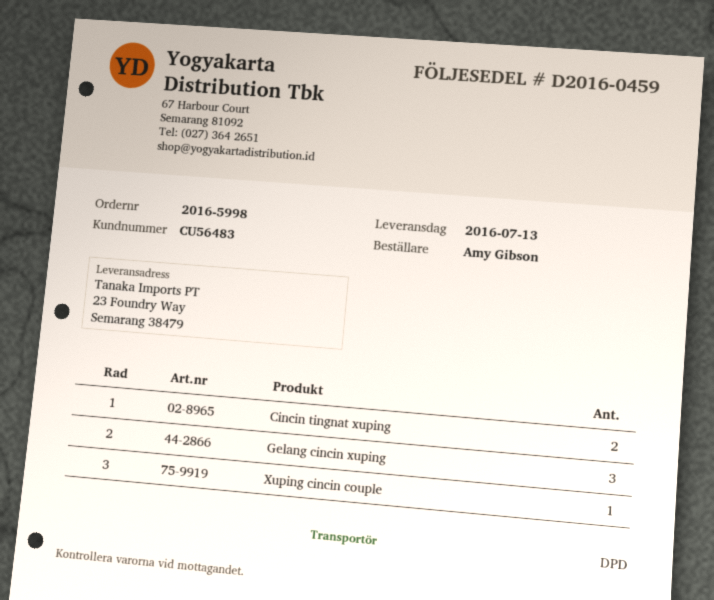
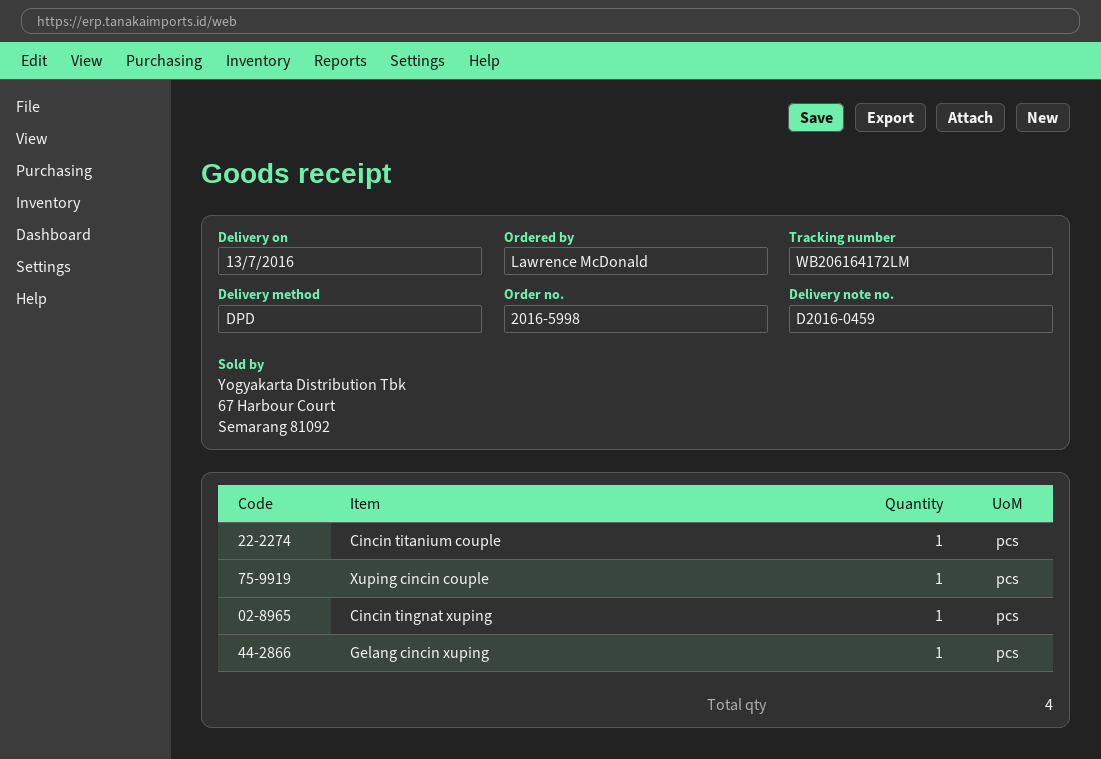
ordered by: Amy Gibson -> Lawrence McDonald
Cincin tingnat xuping: 2 -> 1
Gelang cincin xuping: 3 -> 1
Cincin titanium couple: none -> 1

